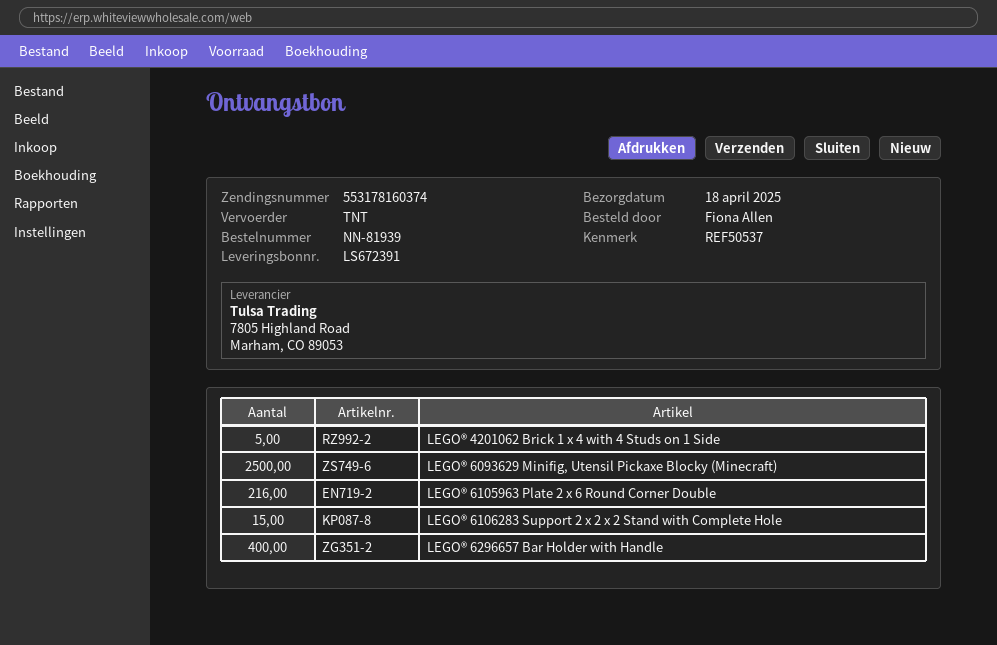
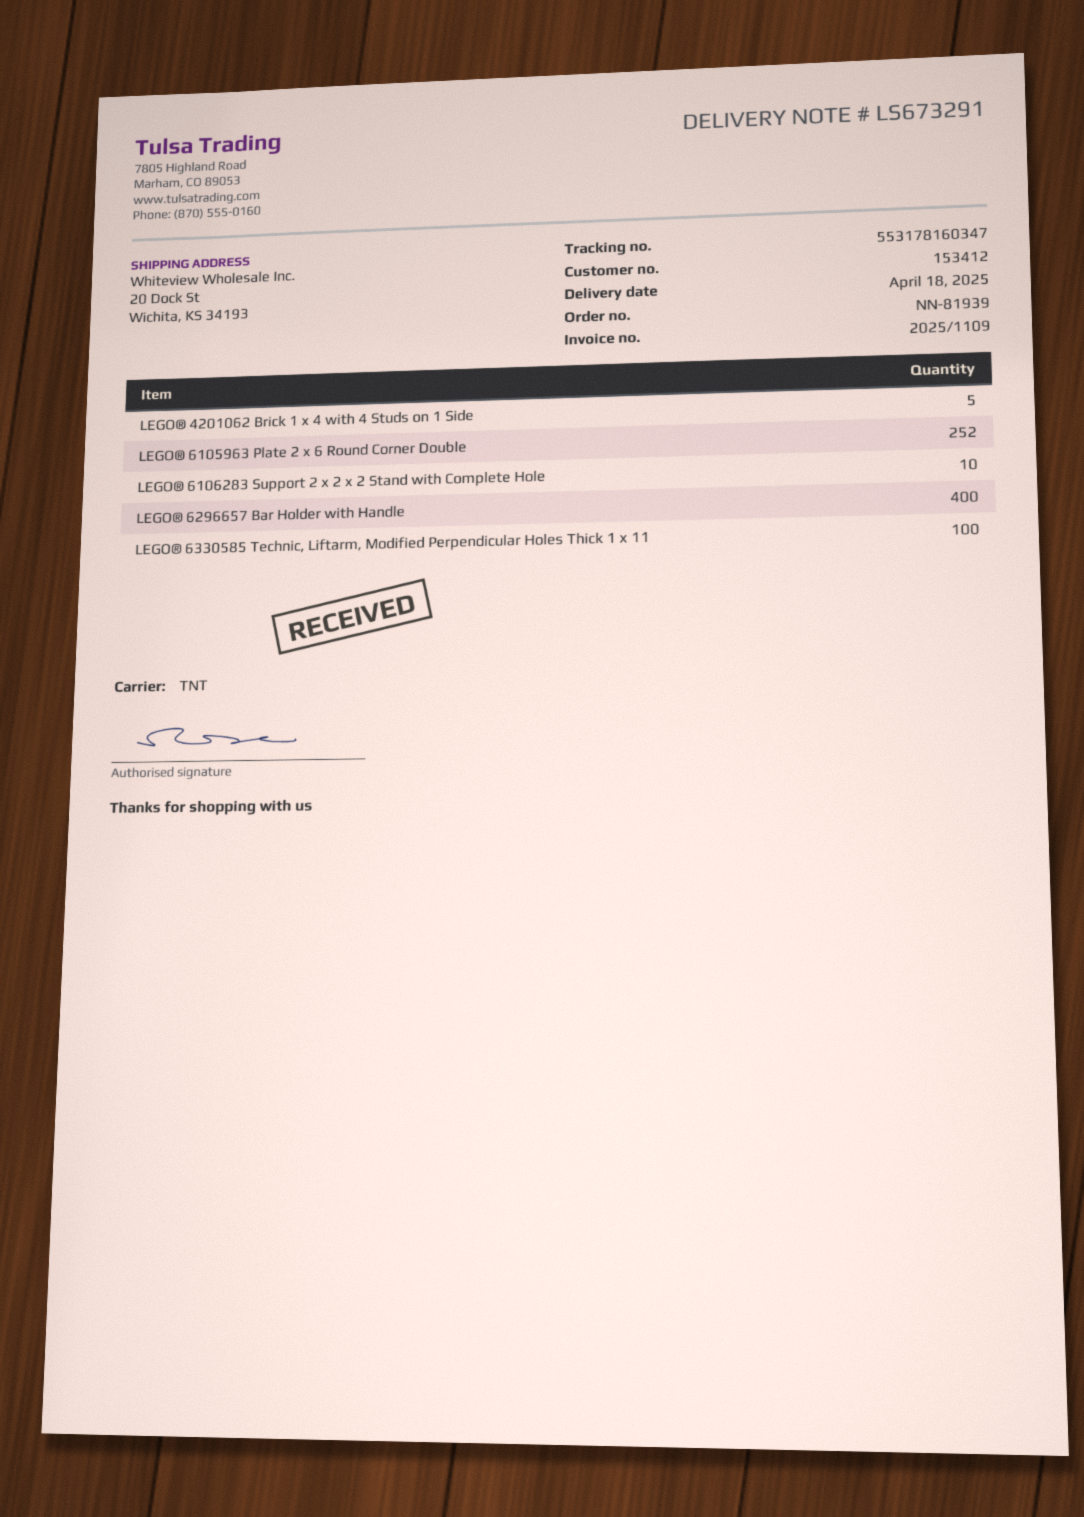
delivery note number: LS672391 -> LS673291
tracking number: 553178160374 -> 553178160347
LEGO® 6093629 Minifig, Utensil Pickaxe Blocky (Minecraft): 2500 -> none
LEGO® 6105963 Plate 2 x 6 Round Corner Double: 216 -> 252
LEGO® 6106283 Support 2 x 2 x 2 Stand with Complete Hole: 15 -> 10
LEGO® 6330585 Technic, Liftarm, Modified Perpendicular Holes Thick 1 x 11: none -> 100

